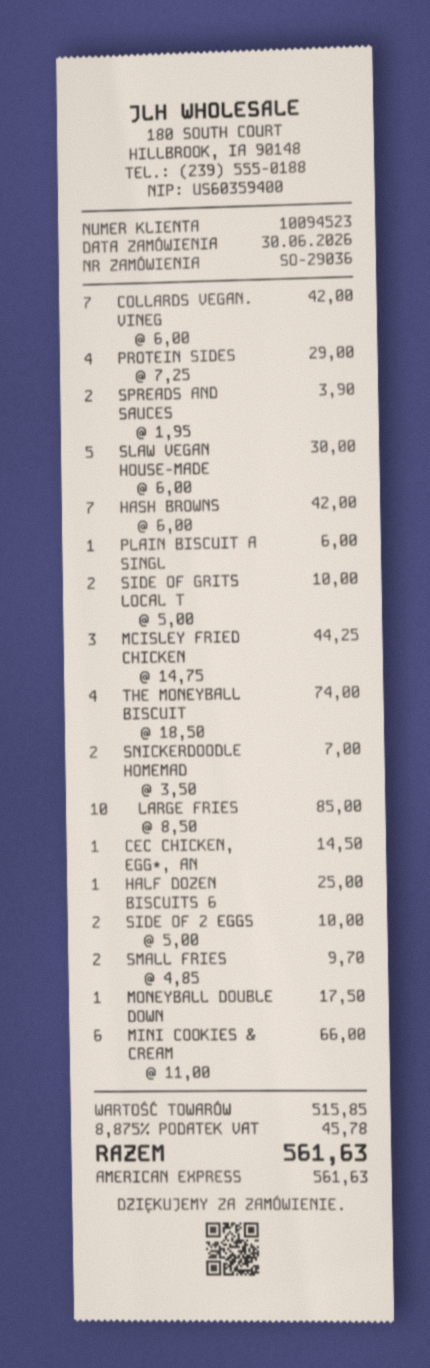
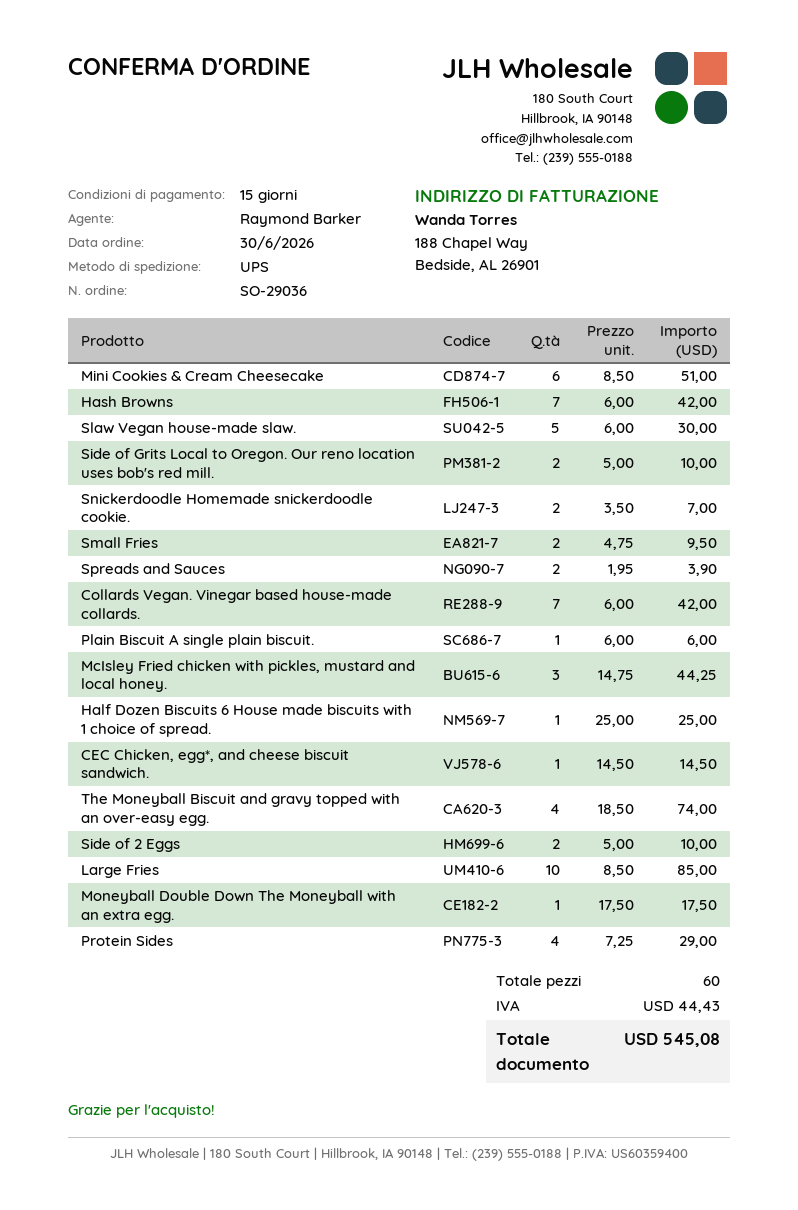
SMALL FRIES: 2 x 4.85 = 9.70 -> 2 x 4.75 = 9.50
MINI COOKIES & CREAM: 6 x 11.00 = 66.00 -> 6 x 8.50 = 51.00
tax: 45.78 -> 44.43
total: 561.63 -> 545.08

